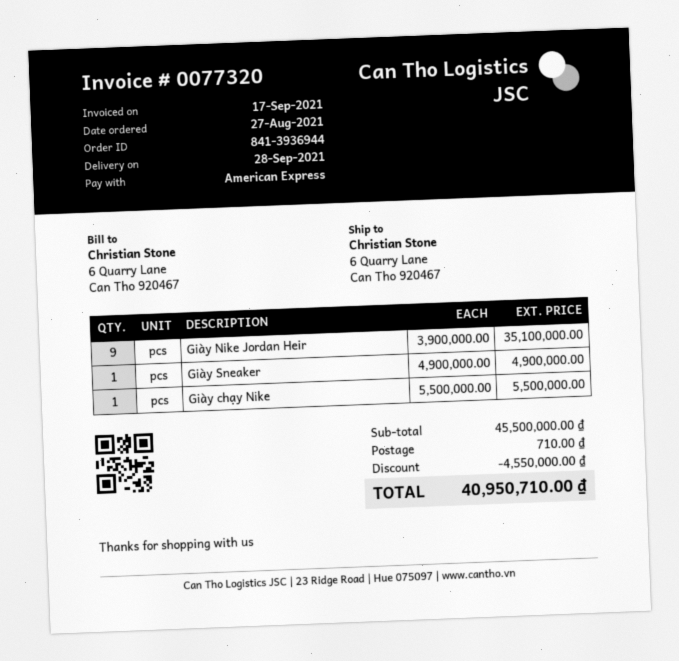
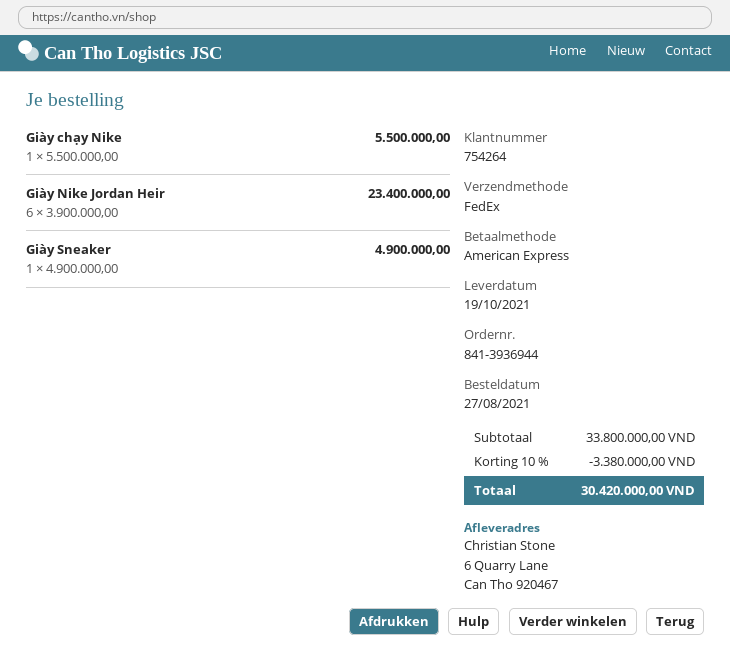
delivery date: 2021-09-28 -> 2021-10-19
Giày Nike Jordan Heir: 9 x 3900000.00 = 35100000.00 -> 6 x 3900000.00 = 23400000.00
subtotal: 45500000.00 -> 33800000.00
discount: 4550000.00 -> 3380000.00
shipping: 710.00 -> none
total: 40950710.00 -> 30420000.00

